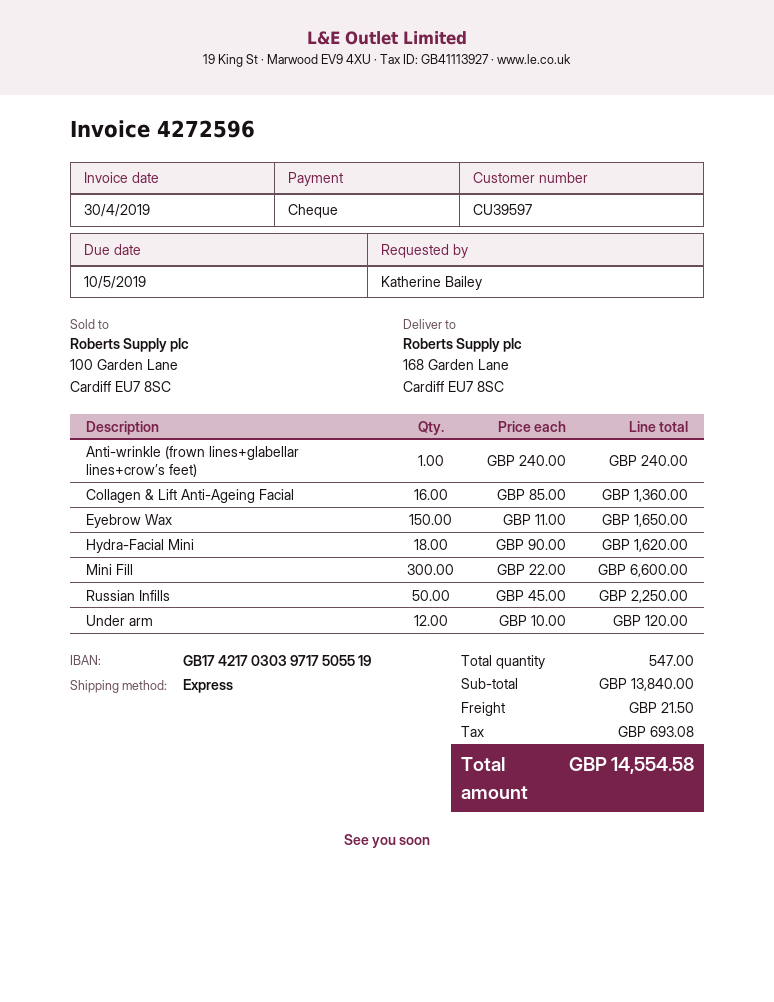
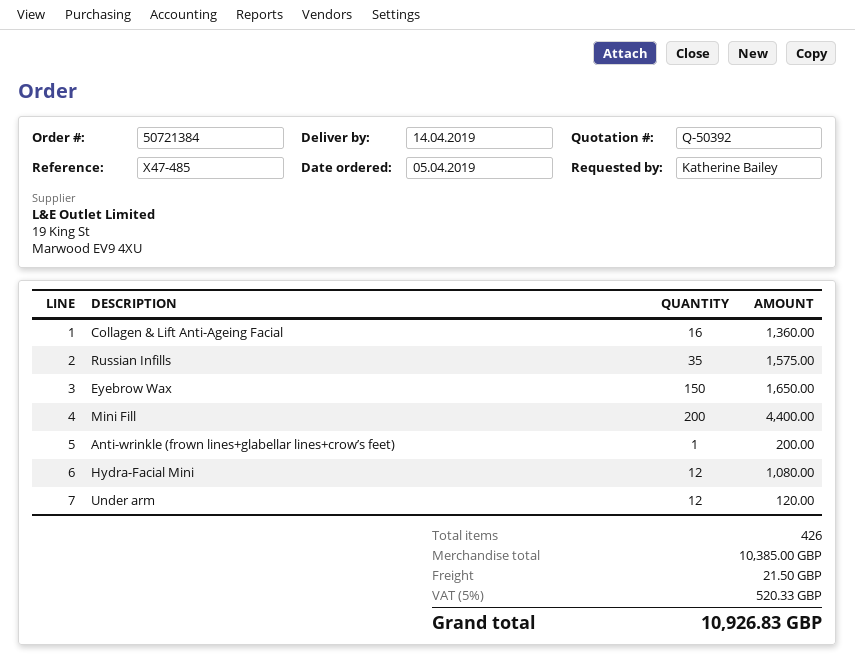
Anti-wrinkle (frown lines+glabellar lines+crow’s feet): 1 for 240.00 -> 1 for 200.00
Hydra-Facial Mini: 18 for 1620.00 -> 12 for 1080.00
Mini Fill: 300 for 6600.00 -> 200 for 4400.00
Russian Infills: 50 for 2250.00 -> 35 for 1575.00
total quantity: 547 -> 426
subtotal: 13840.00 -> 10385.00
tax: 693.08 -> 520.33
total: 14554.58 -> 10926.83

